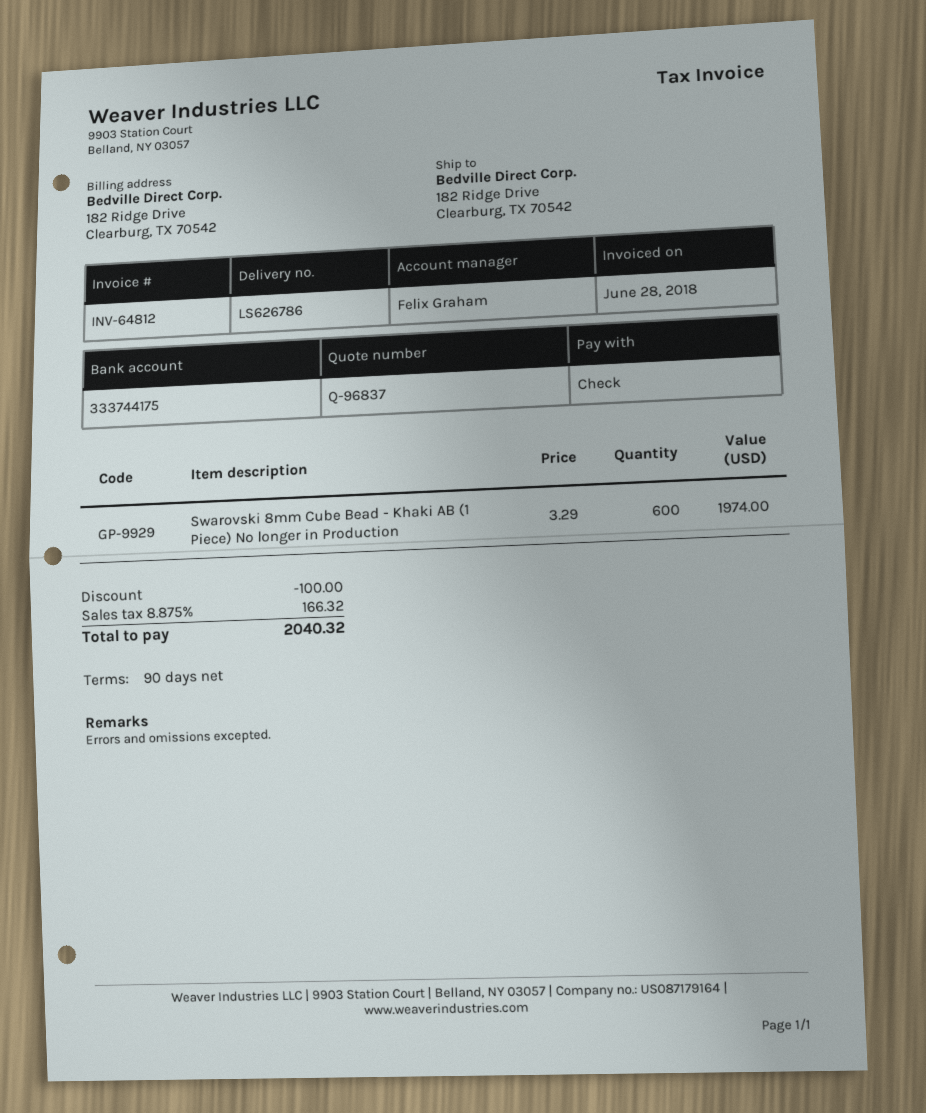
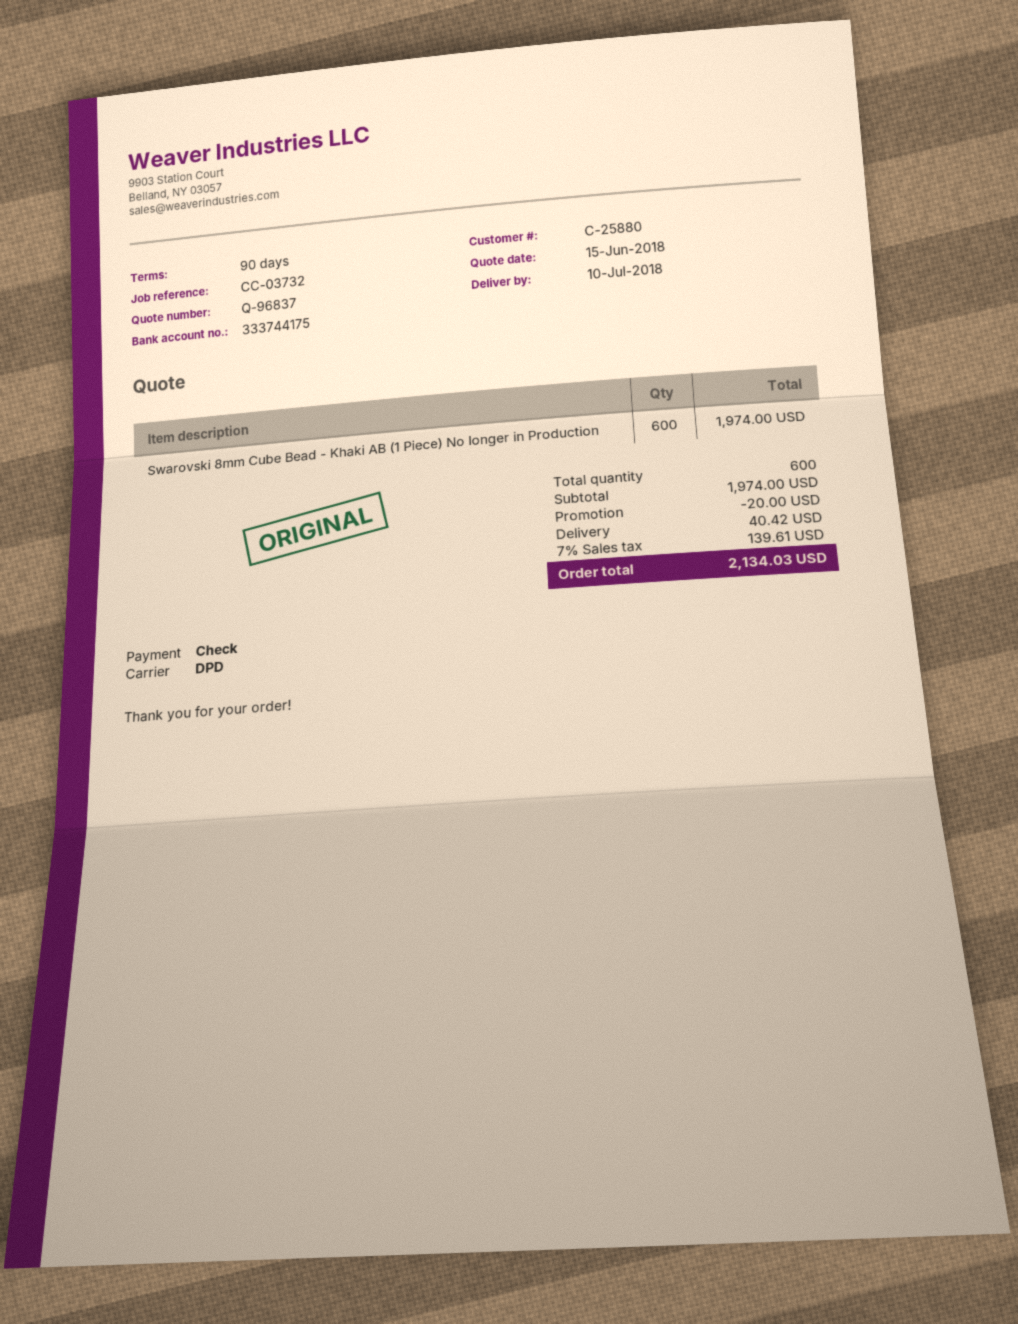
discount: 100.00 -> 20.00
shipping: none -> 40.42
tax: 8.875% = 166.32 -> 7% = 139.61
total: 2040.32 -> 2134.03

